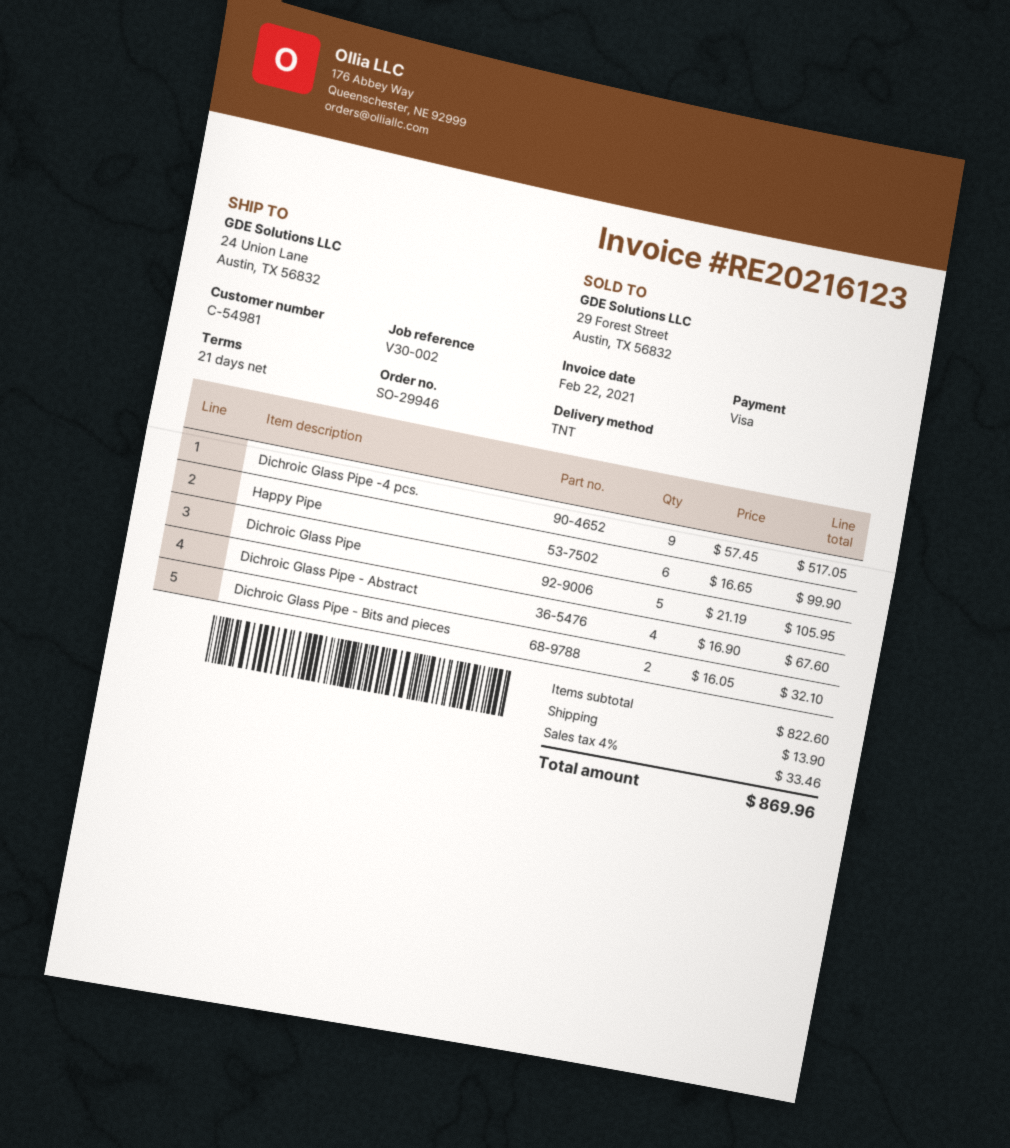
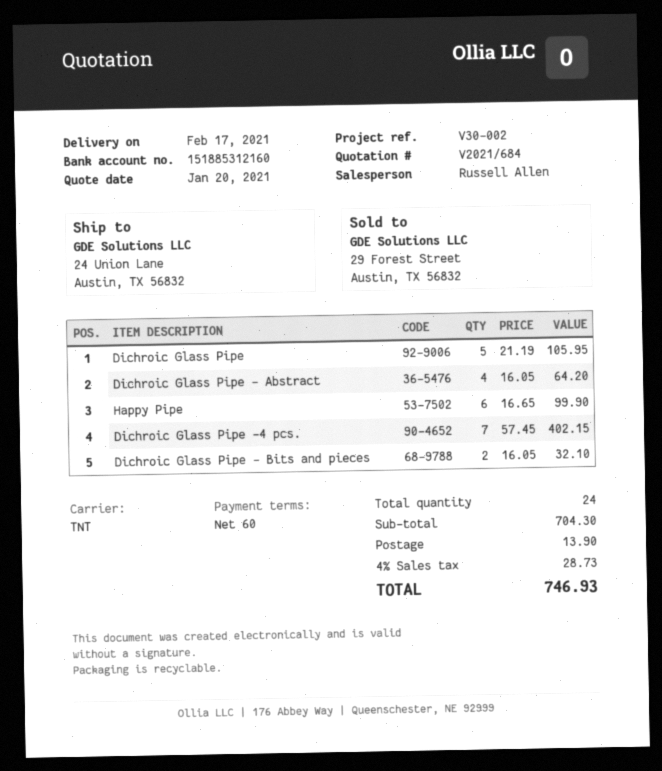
payment terms: 21 days -> 60 days
Dichroic Glass Pipe -4 pcs.: 9 x 57.45 = 517.05 -> 7 x 57.45 = 402.15
Dichroic Glass Pipe - Abstract: 4 x 16.90 = 67.60 -> 4 x 16.05 = 64.20
subtotal: 822.60 -> 704.30
tax: 4% = 33.46 -> 4% = 28.73
total: 869.96 -> 746.93

